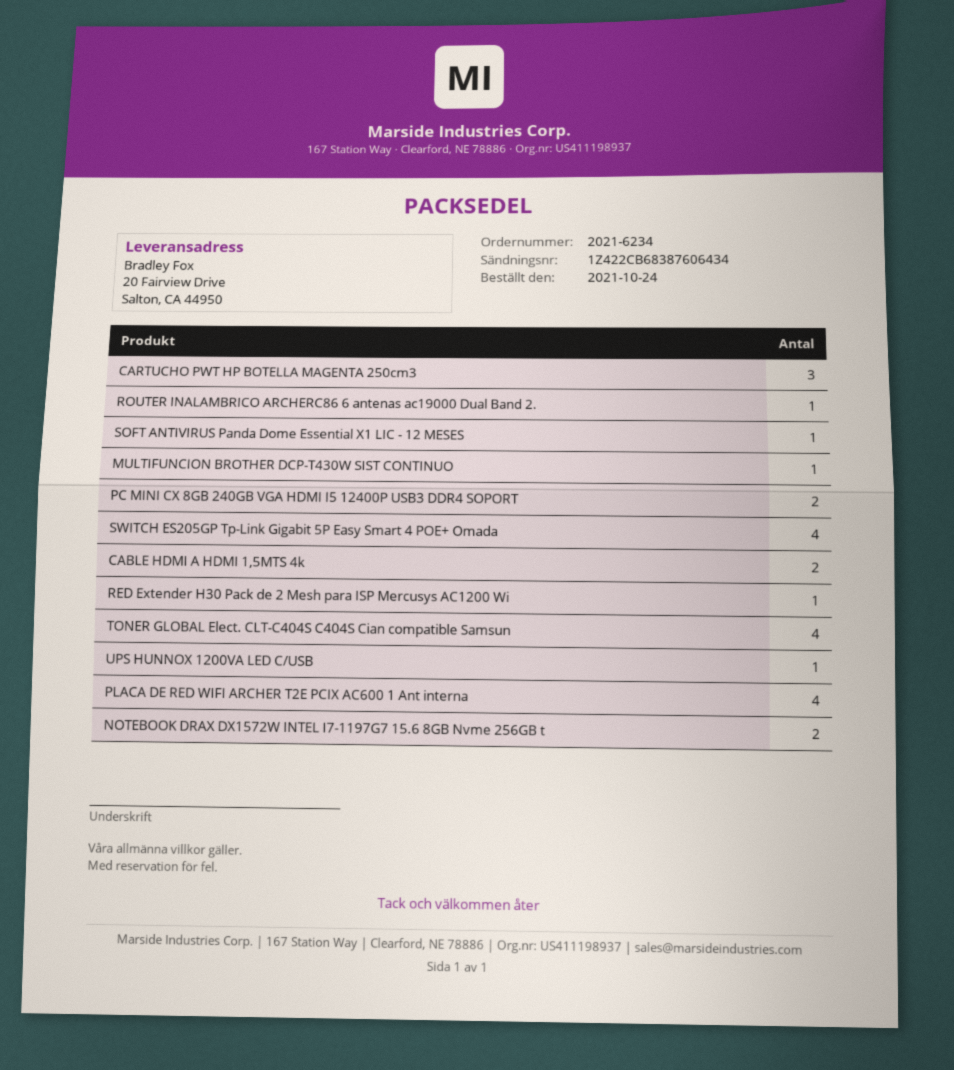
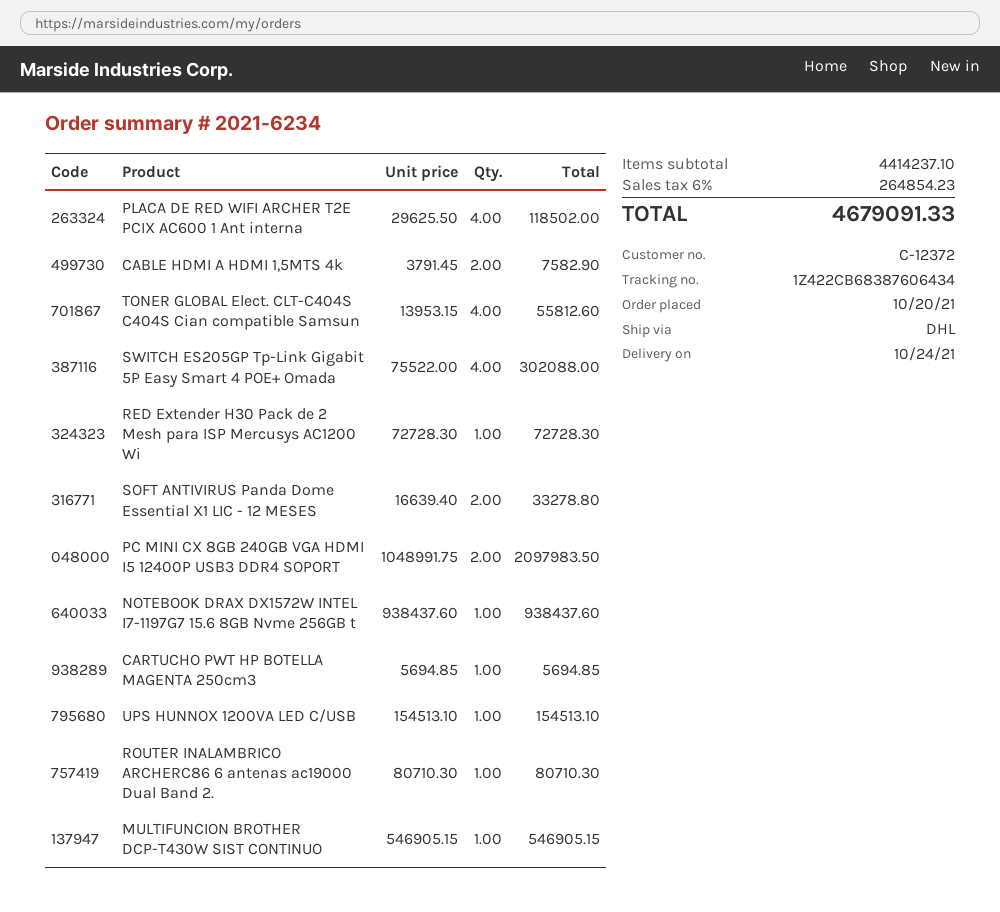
order date: 2021-10-24 -> 2021-10-20
CARTUCHO PWT HP BOTELLA MAGENTA 250cm3: 3 -> 1
SOFT ANTIVIRUS Panda Dome Essential X1 LIC - 12 MESES: 1 -> 2
NOTEBOOK DRAX DX1572W INTEL I7-1197G7 15.6 8GB Nvme 256GB t: 2 -> 1

